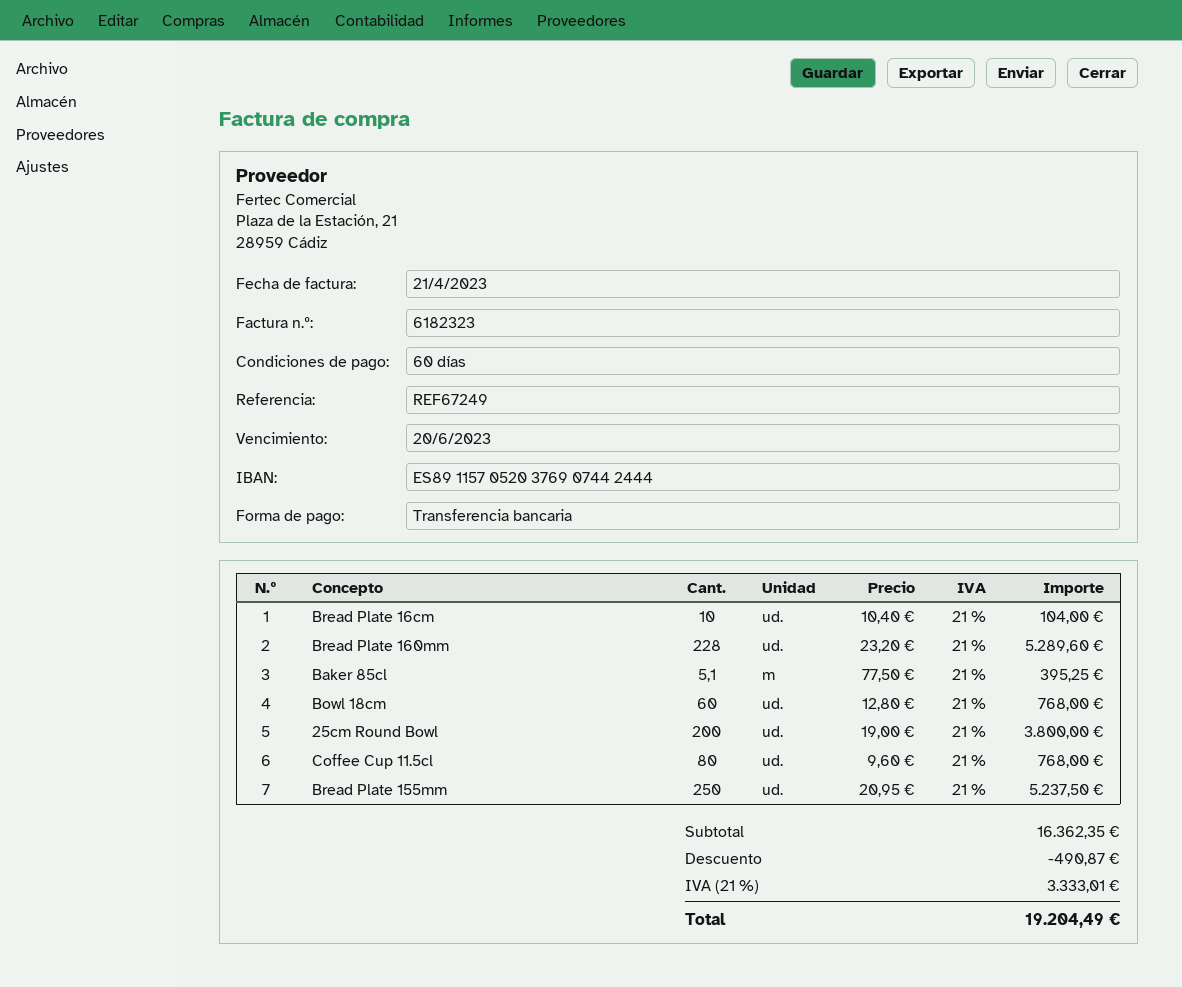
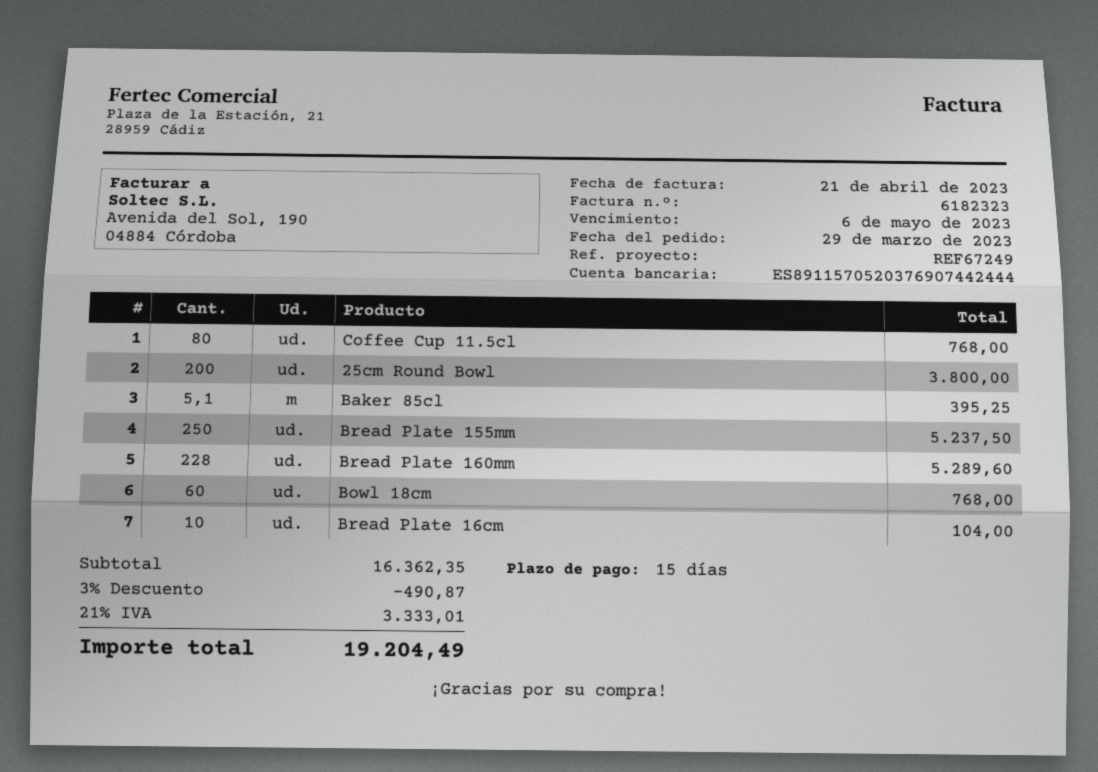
payment terms: 60 days -> 15 days
due date: 2023-06-20 -> 2023-05-06

